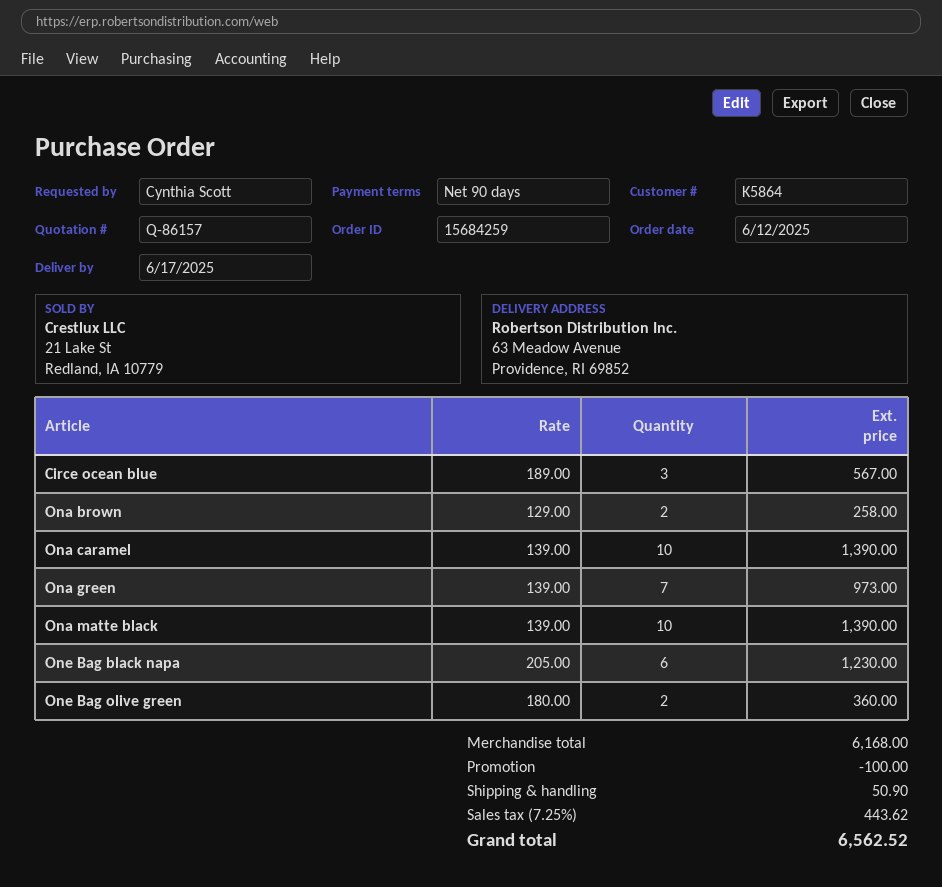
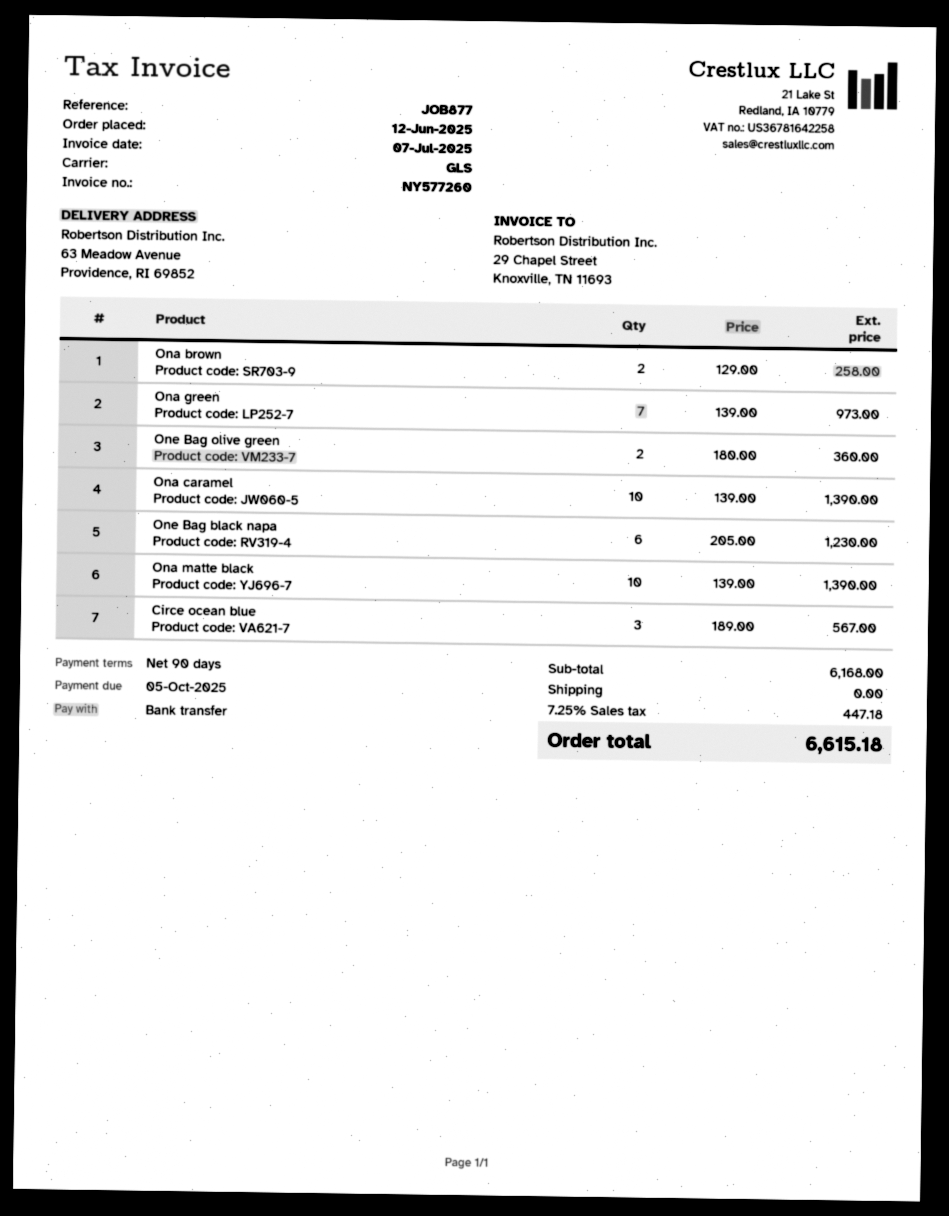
discount: 100.00 -> none
shipping: 50.90 -> 0.00
tax: 7.25% = 443.62 -> 7.25% = 447.18
total: 6562.52 -> 6615.18

